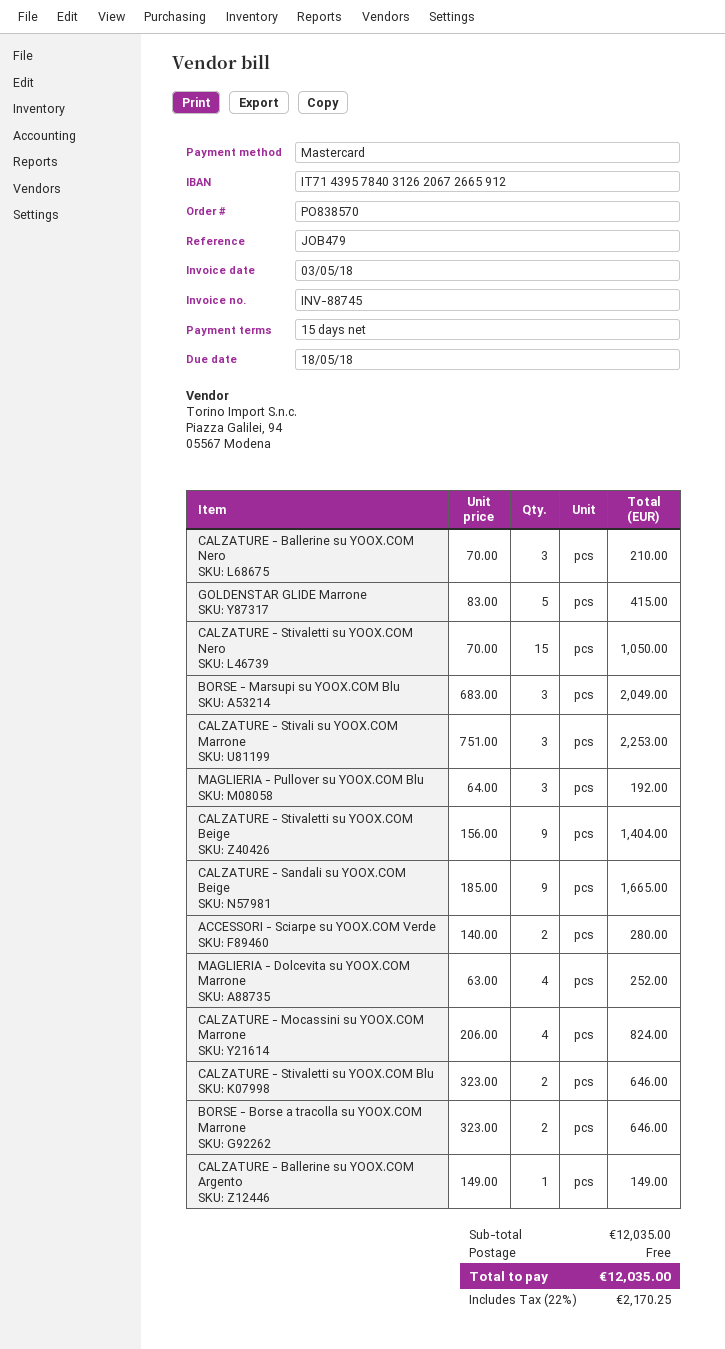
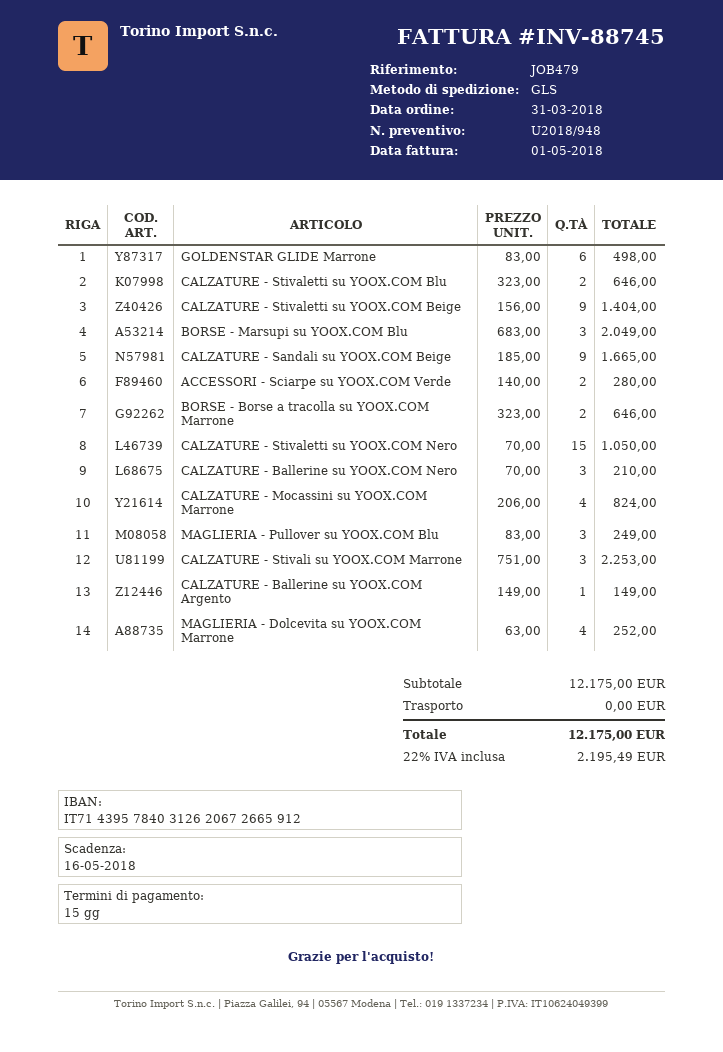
invoice date: 2018-05-03 -> 2018-05-01
due date: 2018-05-18 -> 2018-05-16
GOLDENSTAR GLIDE Marrone: 5 x 83.00 = 415.00 -> 6 x 83.00 = 498.00
MAGLIERIA - Pullover su YOOX.COM Blu: 3 x 64.00 = 192.00 -> 3 x 83.00 = 249.00
subtotal: 12035.00 -> 12175.00
tax: 22% = 2170.25 -> 22% = 2195.49
total: 12035.00 -> 12175.00

